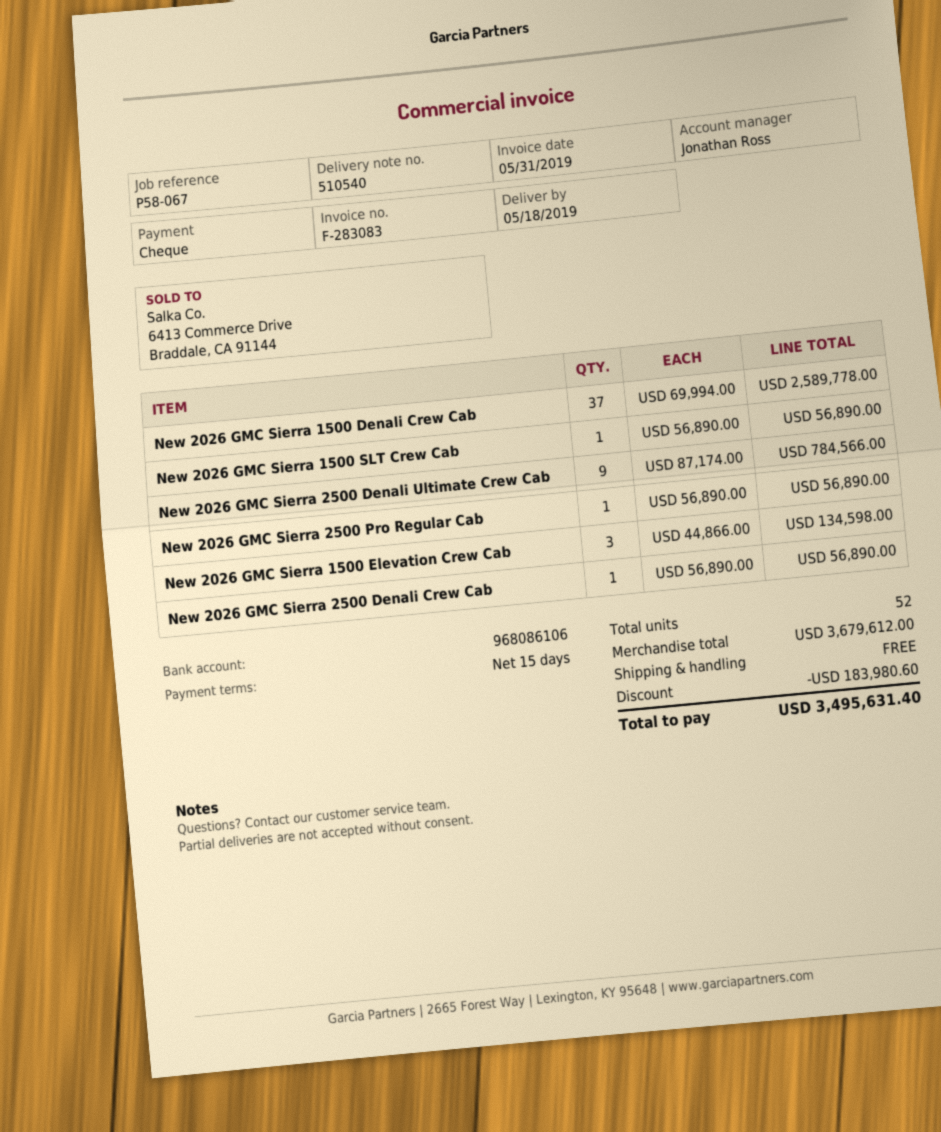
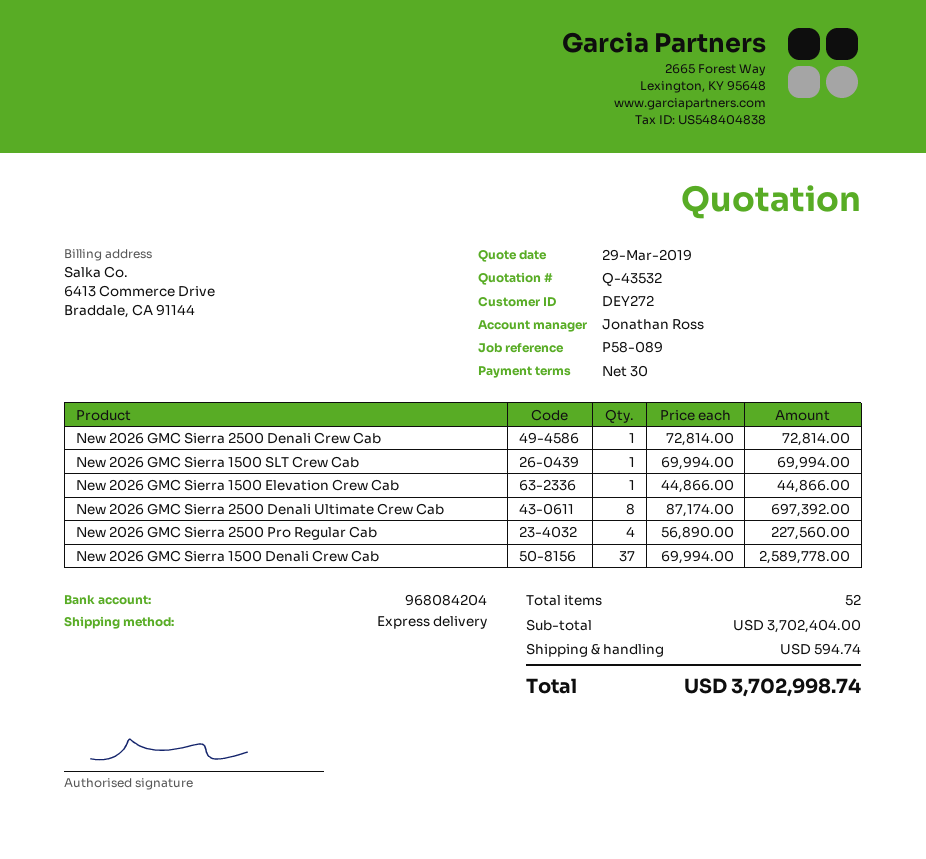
payment terms: 15 days -> 30 days
reference: P58-067 -> P58-089
bank account: 968086106 -> 968084204
New 2026 GMC Sierra 1500 SLT Crew Cab: 1 x 56890.00 = 56890.00 -> 1 x 69994.00 = 69994.00
New 2026 GMC Sierra 2500 Denali Ultimate Crew Cab: 9 x 87174.00 = 784566.00 -> 8 x 87174.00 = 697392.00
New 2026 GMC Sierra 2500 Pro Regular Cab: 1 x 56890.00 = 56890.00 -> 4 x 56890.00 = 227560.00
New 2026 GMC Sierra 1500 Elevation Crew Cab: 3 x 44866.00 = 134598.00 -> 1 x 44866.00 = 44866.00
New 2026 GMC Sierra 2500 Denali Crew Cab: 1 x 56890.00 = 56890.00 -> 1 x 72814.00 = 72814.00
subtotal: 3679612.00 -> 3702404.00
discount: 183980.60 -> none
shipping: 0.00 -> 594.74
total: 3495631.40 -> 3702998.74

